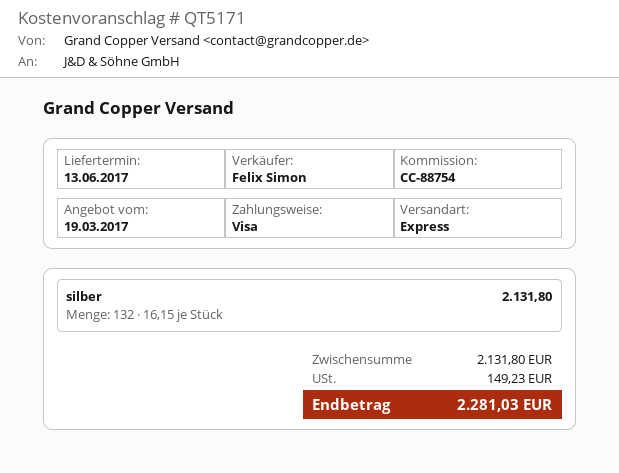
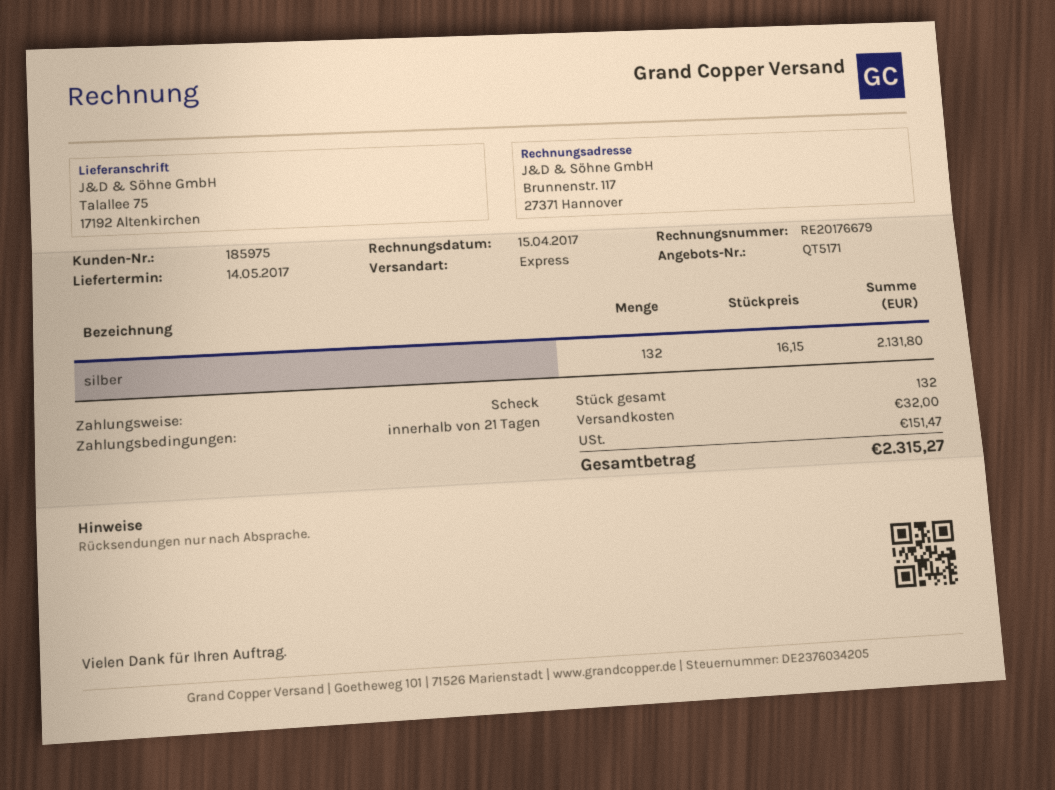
delivery date: 2017-06-13 -> 2017-05-14
payment method: Visa -> cheque
shipping: none -> 32.00
tax: 149.23 -> 151.47
total: 2281.03 -> 2315.27

